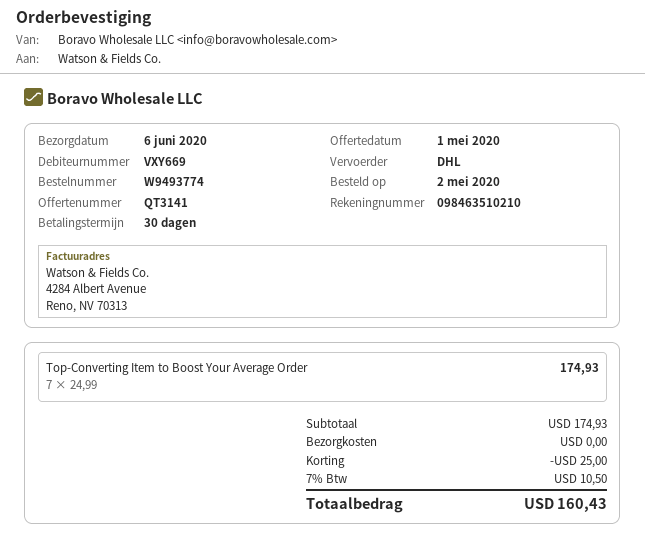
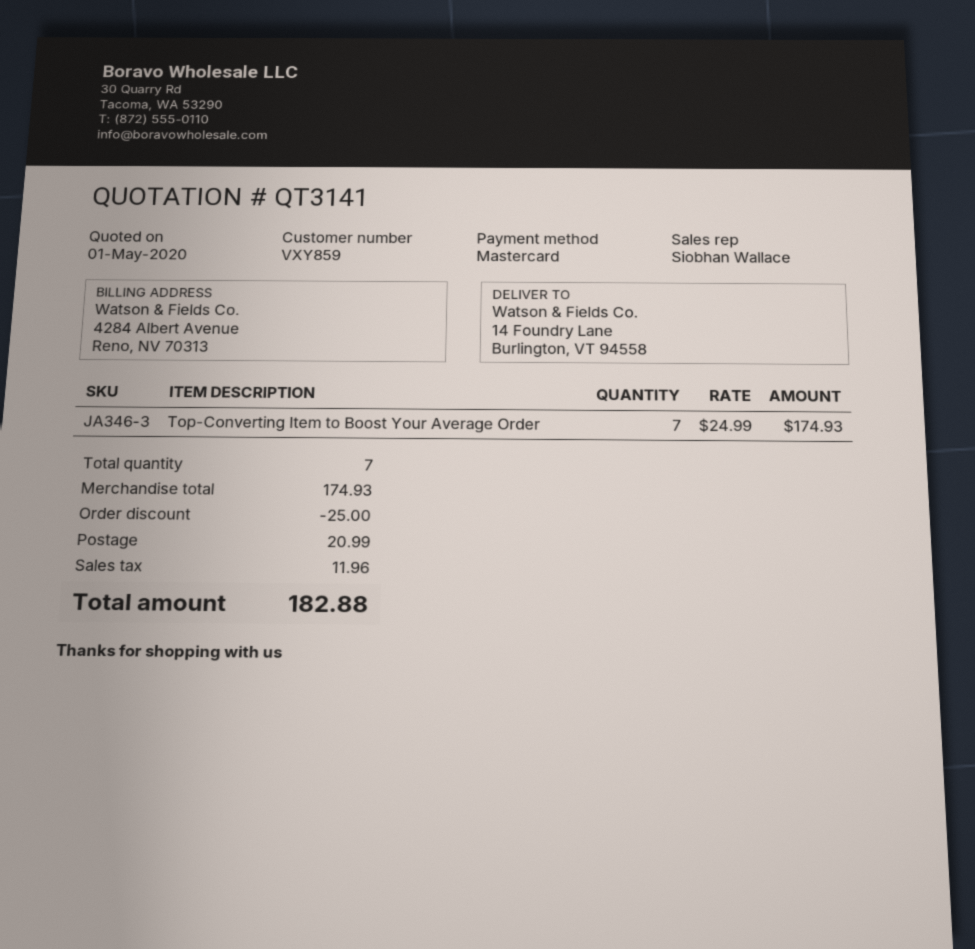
customer number: VXY669 -> VXY859
shipping: 0.00 -> 20.99
tax: 10.50 -> 11.96
total: 160.43 -> 182.88

